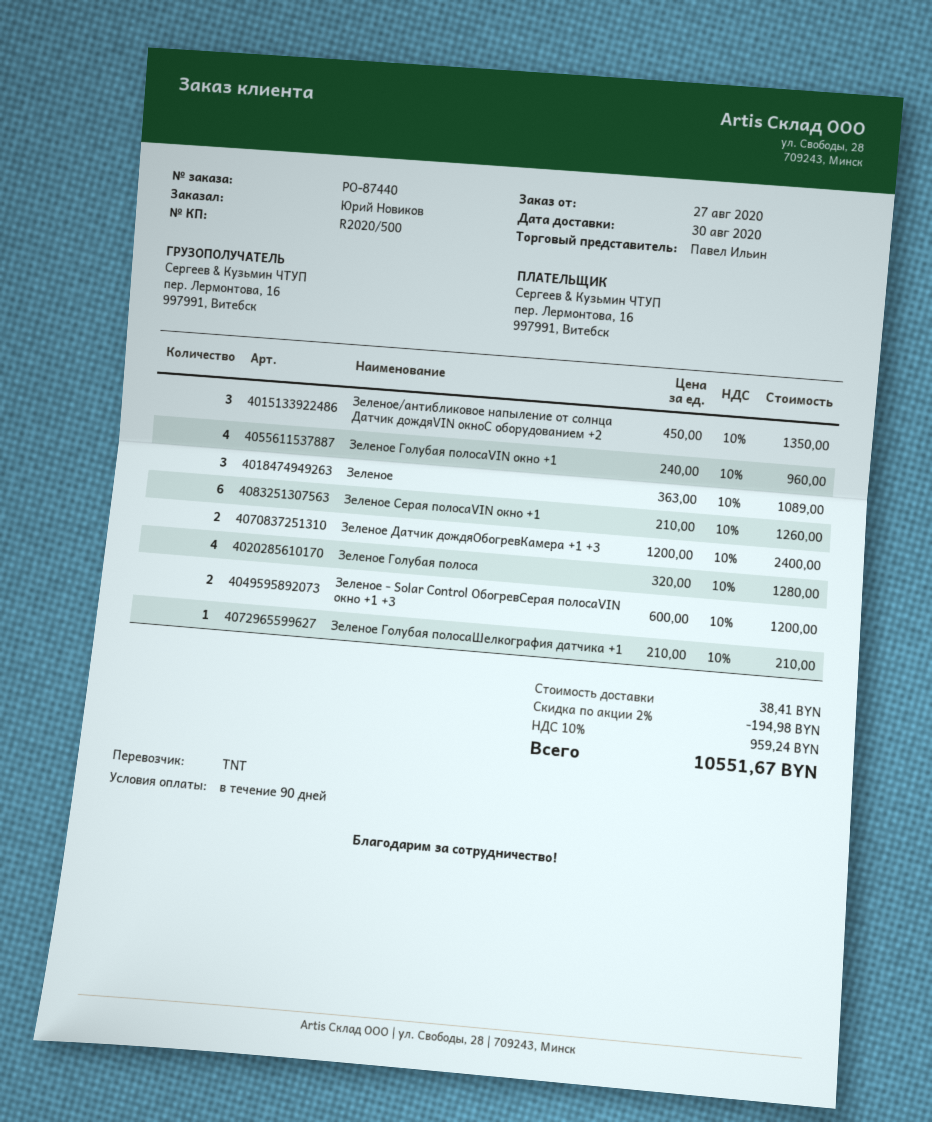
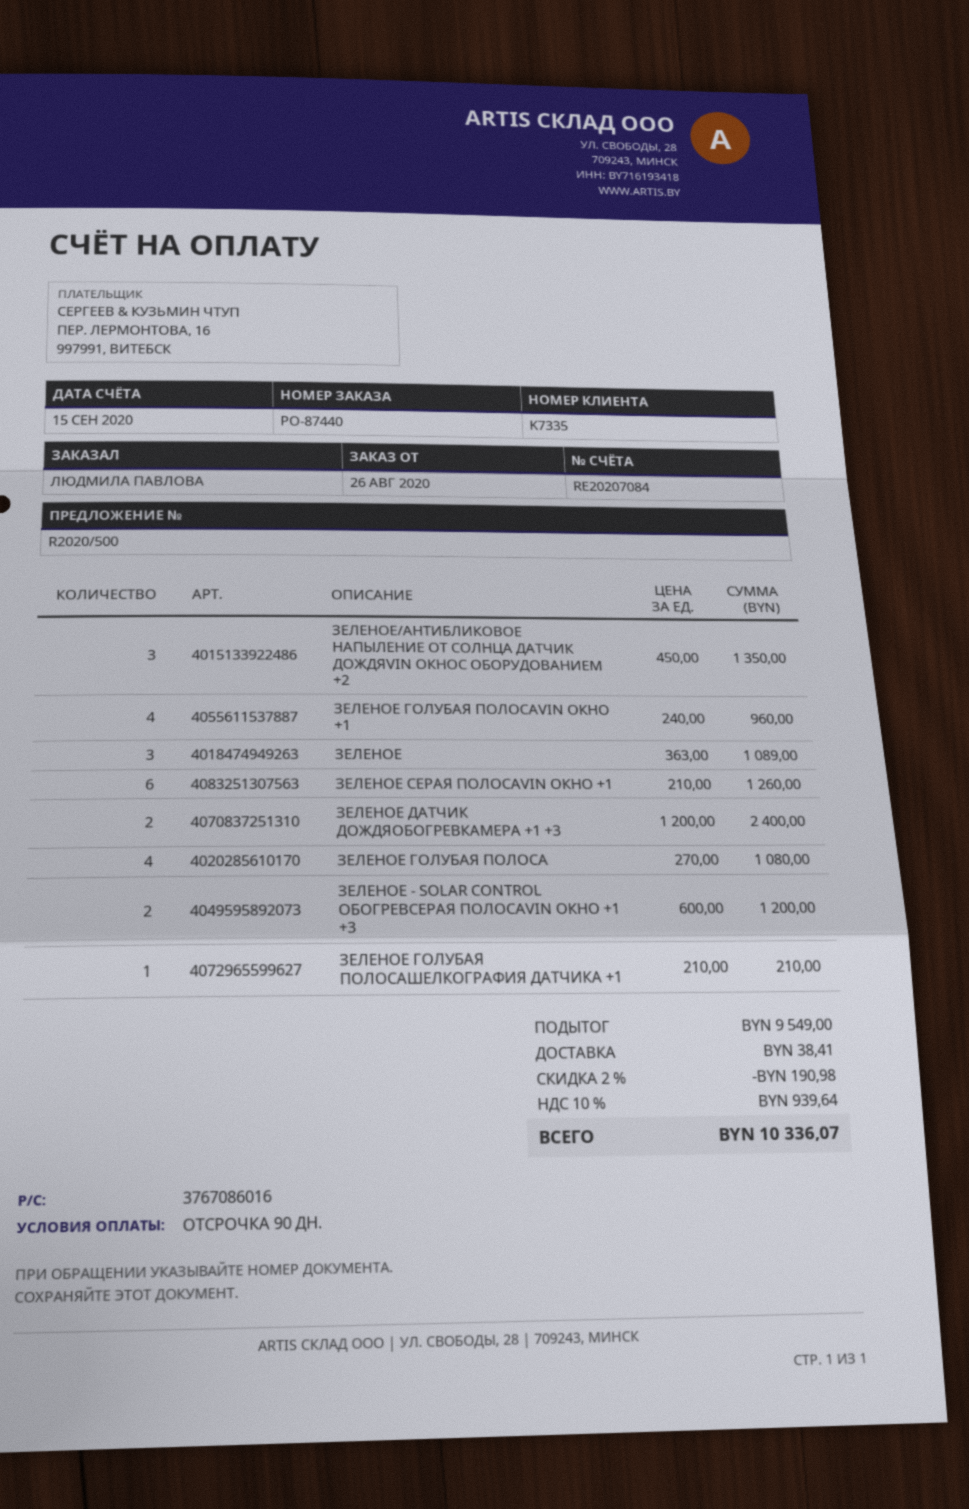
order date: 2020-08-27 -> 2020-08-26
ordered by: Юрий Новиков -> ЛЮДМИЛА ПАВЛОВА
Зеленое Голубая полоса: 4 x 320.00 = 1280.00 -> 4 x 270.00 = 1080.00
discount: 2% = 194.98 -> 2% = 190.98
tax: 10% = 959.24 -> 10% = 939.64
total: 10551.67 -> 10336.07

